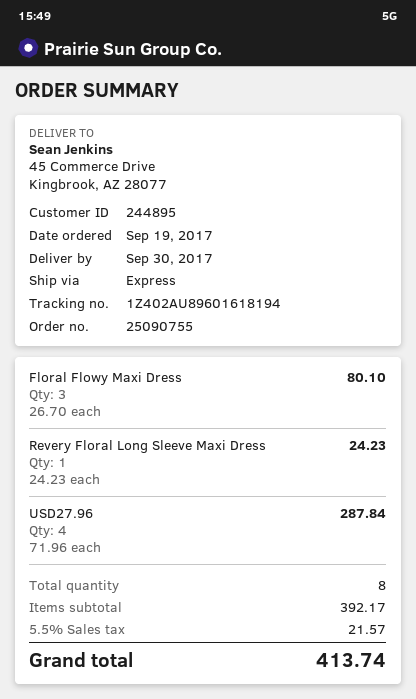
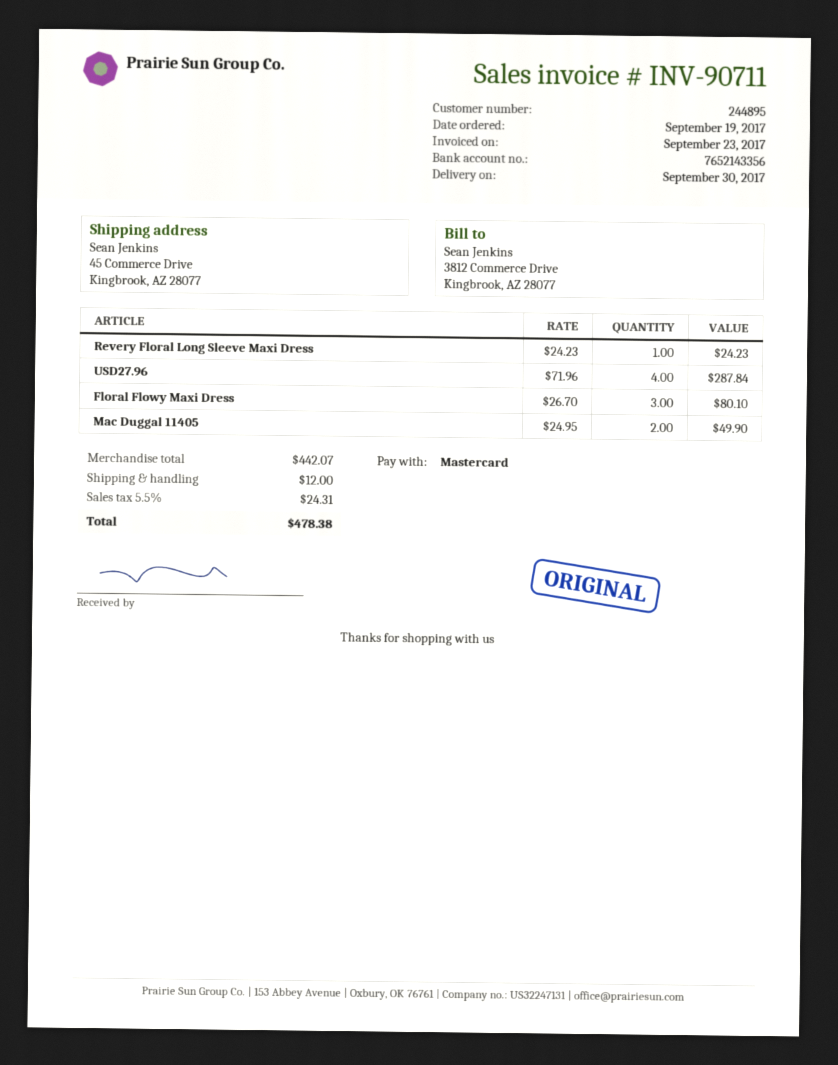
Mac Duggal 11405: none -> 2 x 24.95 = 49.90
subtotal: 392.17 -> 442.07
shipping: none -> 12.00
tax: 5.5% = 21.57 -> 5.5% = 24.31
total: 413.74 -> 478.38

